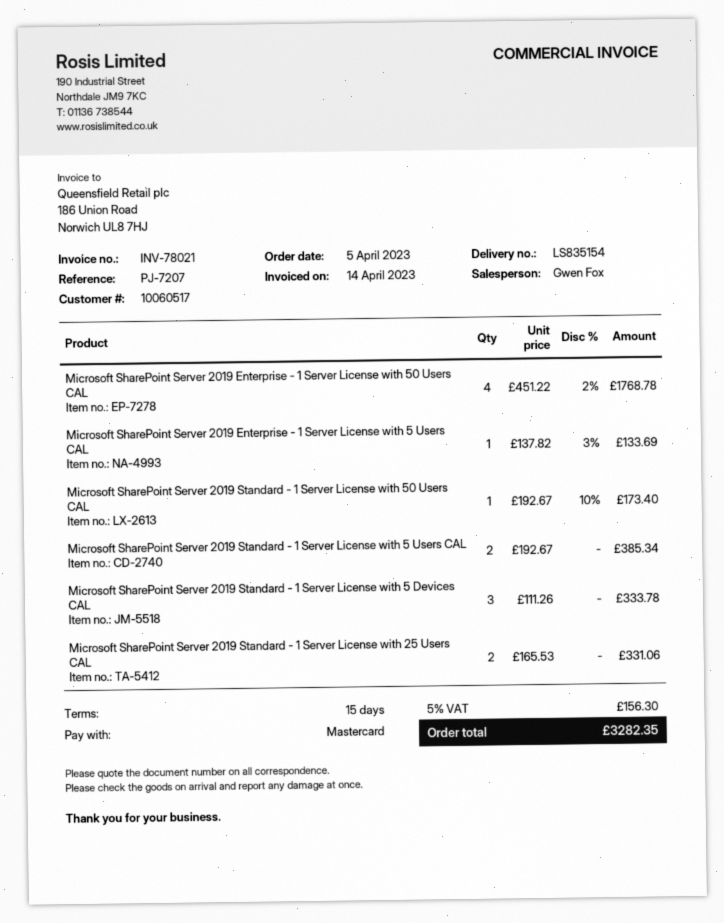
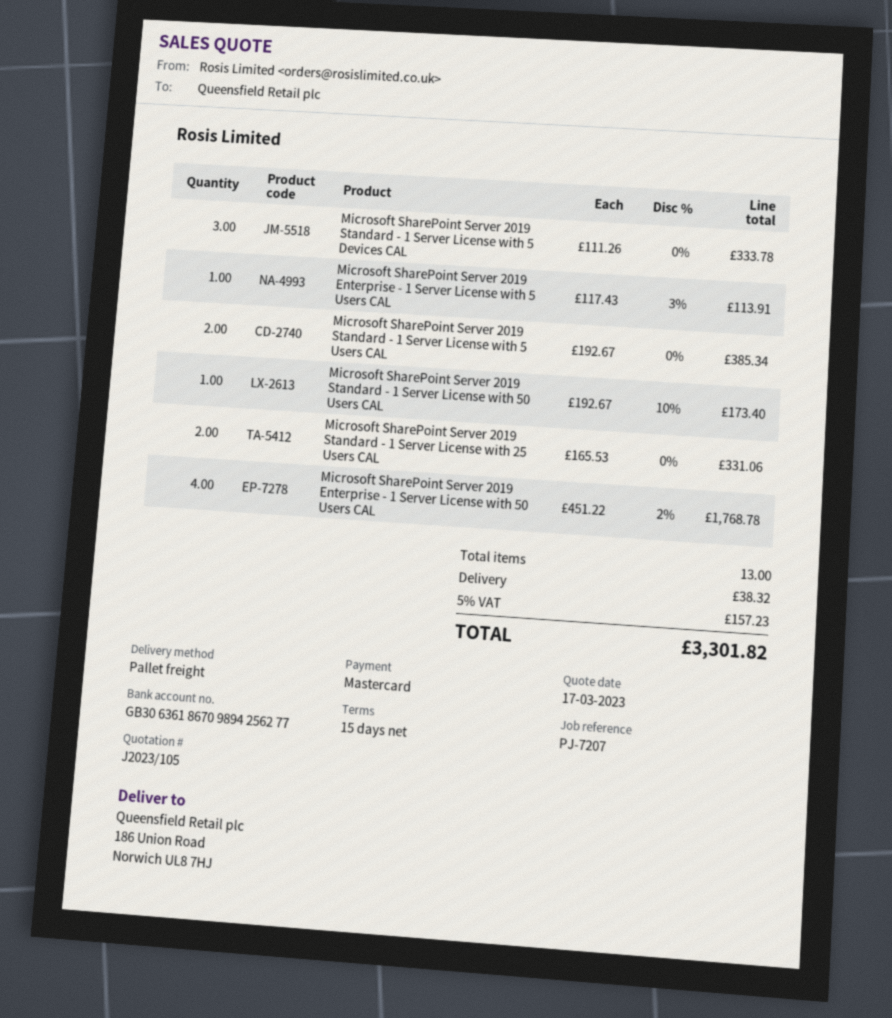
Microsoft SharePoint Server 2019 Enterprise - 1 Server License with 5 Users CAL: 1 x 137.82 - 3% = 133.69 -> 1 x 117.43 - 3% = 113.91
shipping: none -> 38.32
tax: 5% = 156.30 -> 5% = 157.23
total: 3282.35 -> 3301.82

